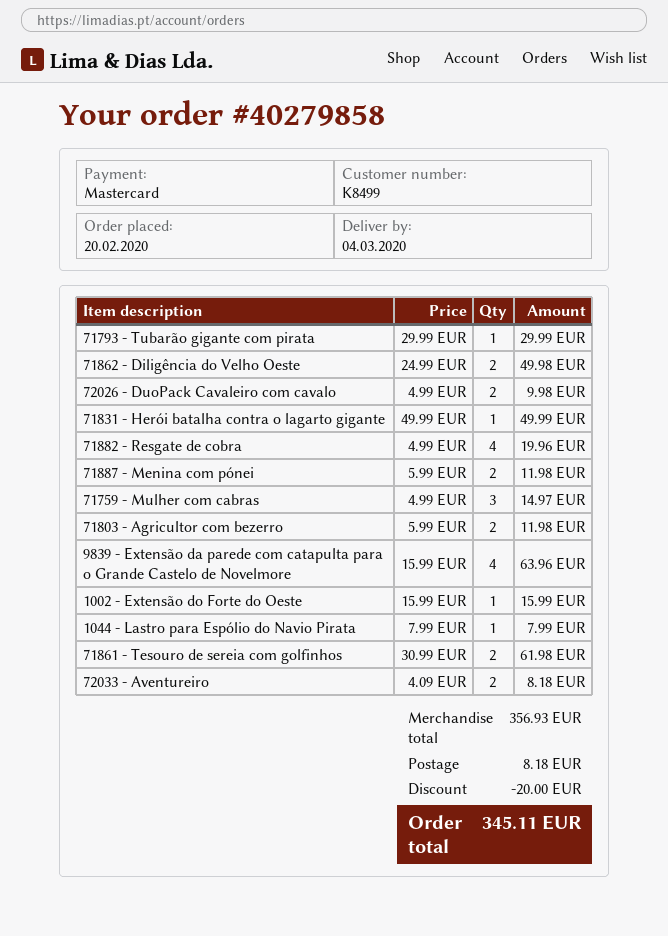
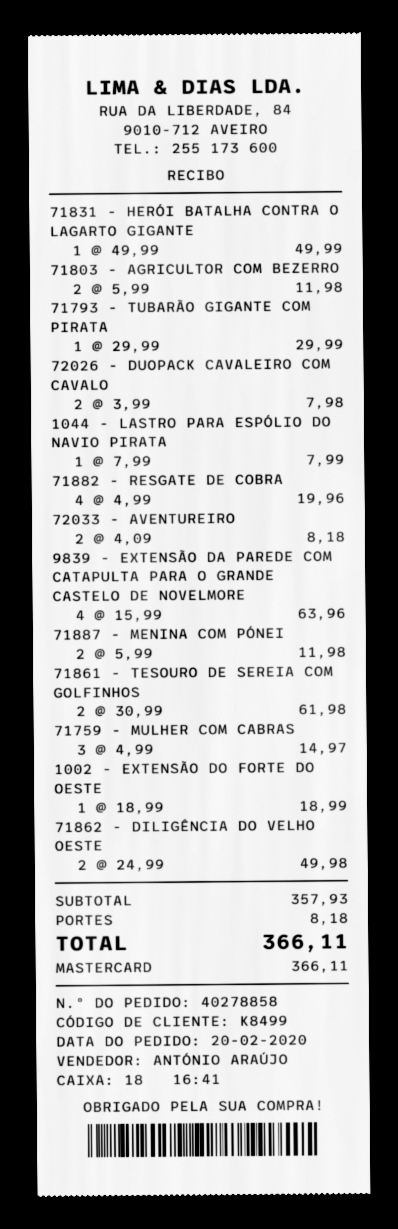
order number: 40279858 -> 40278858
72026 - DuoPack Cavaleiro com cavalo: 2 x 4.99 = 9.98 -> 2 x 3.99 = 7.98
1002 - Extensão do Forte do Oeste: 1 x 15.99 = 15.99 -> 1 x 18.99 = 18.99
subtotal: 356.93 -> 357.93
discount: 20.00 -> none
total: 345.11 -> 366.11

